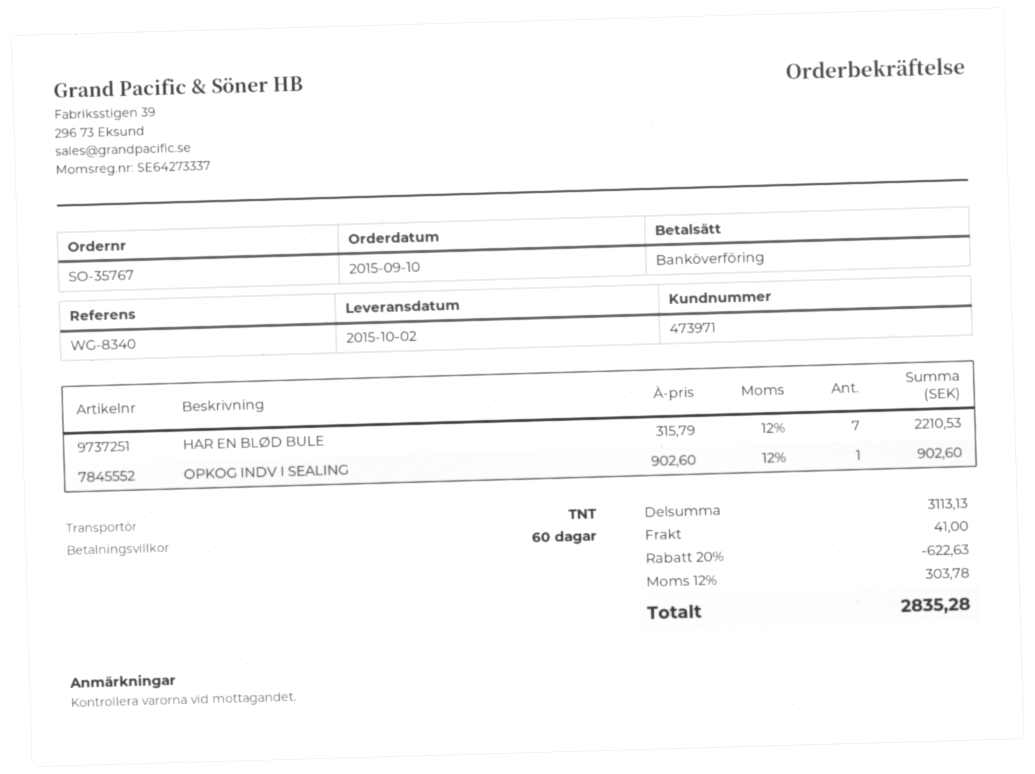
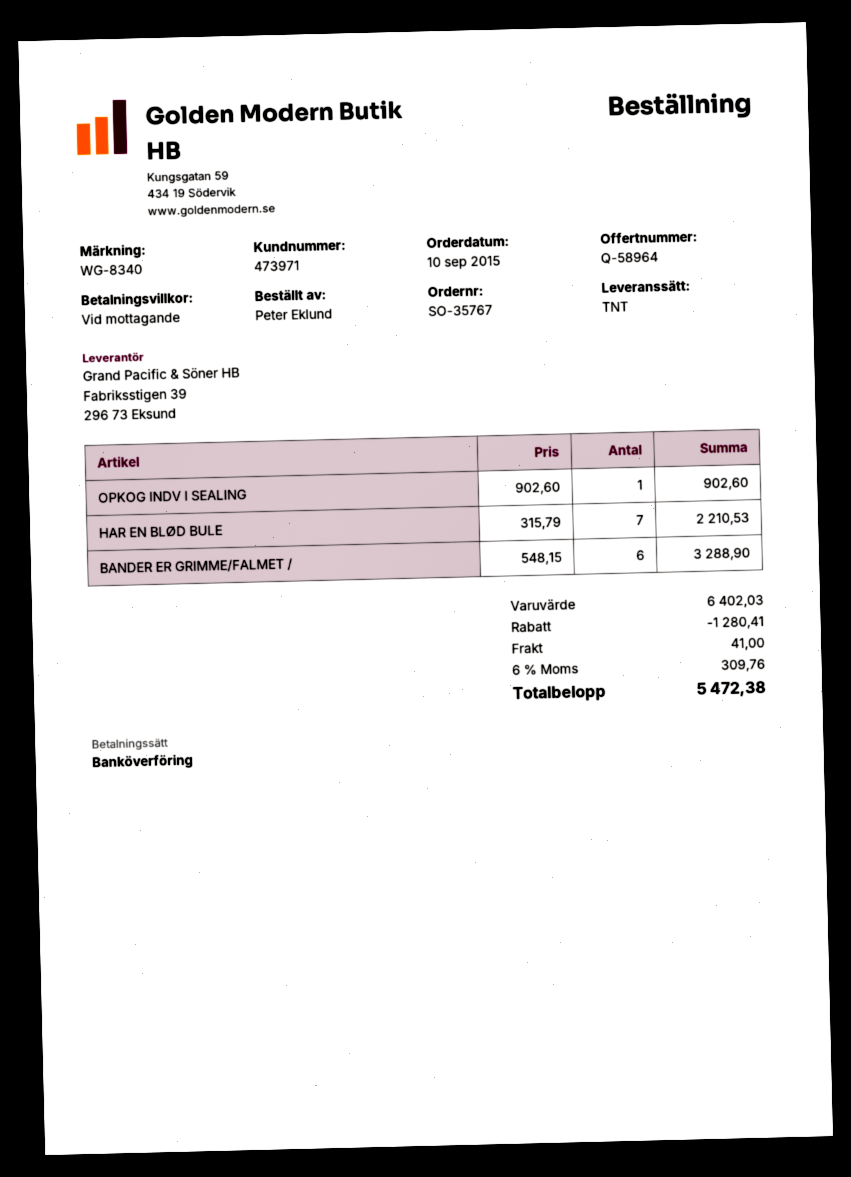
payment terms: 60 days -> on receipt
BANDER ER GRIMME/FALMET /: none -> 6 x 548.15 = 3288.90
subtotal: 3113.13 -> 6402.03
discount: 622.63 -> 1280.41
tax: 12% = 303.78 -> 6% = 309.76
total: 2835.28 -> 5472.38

